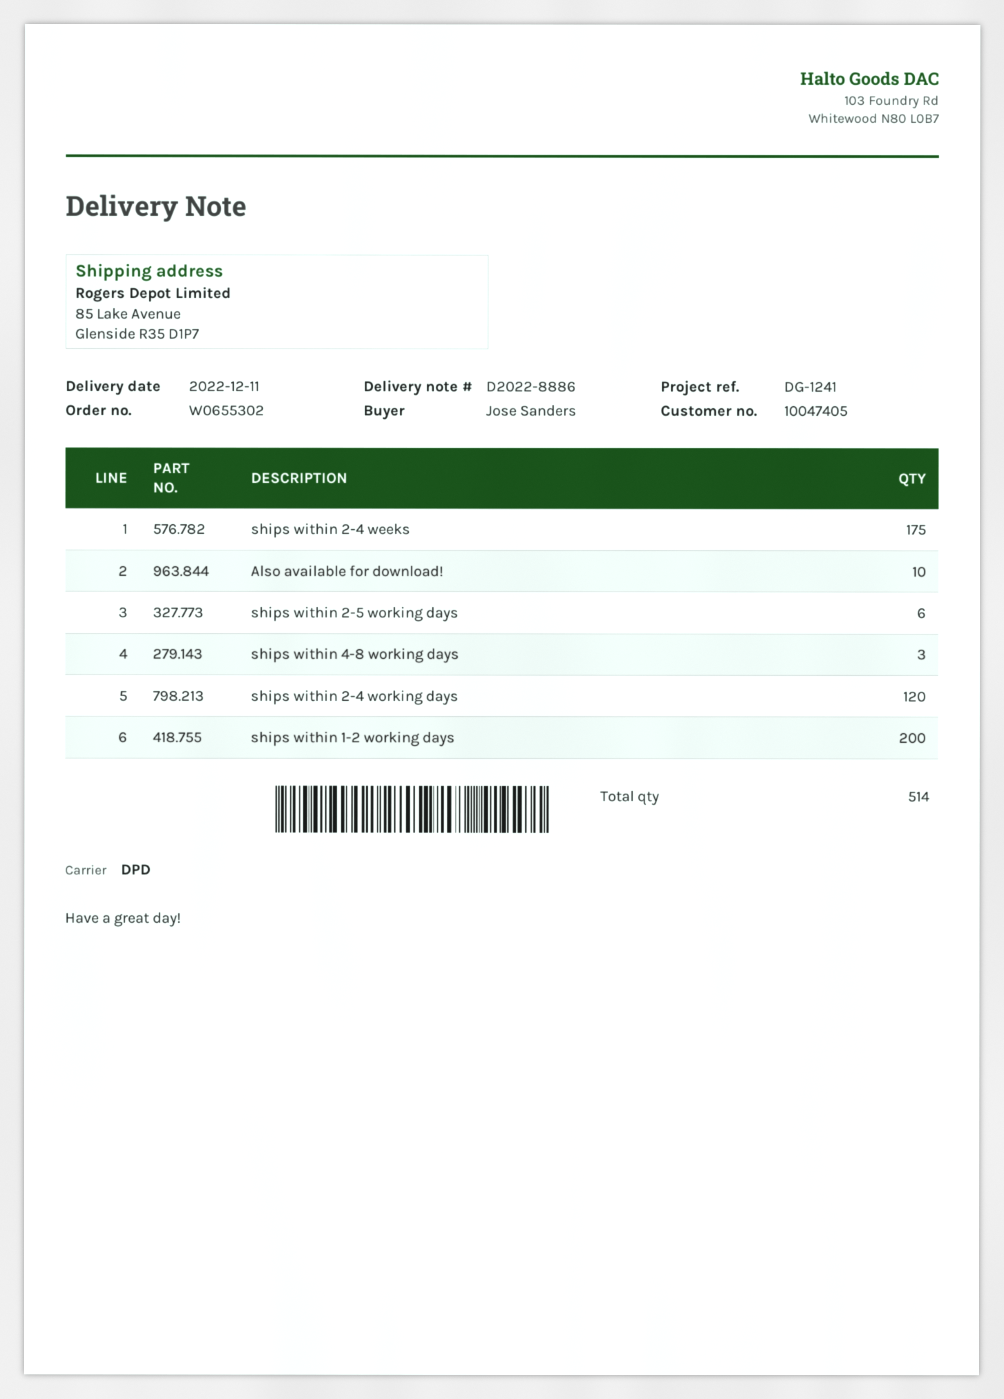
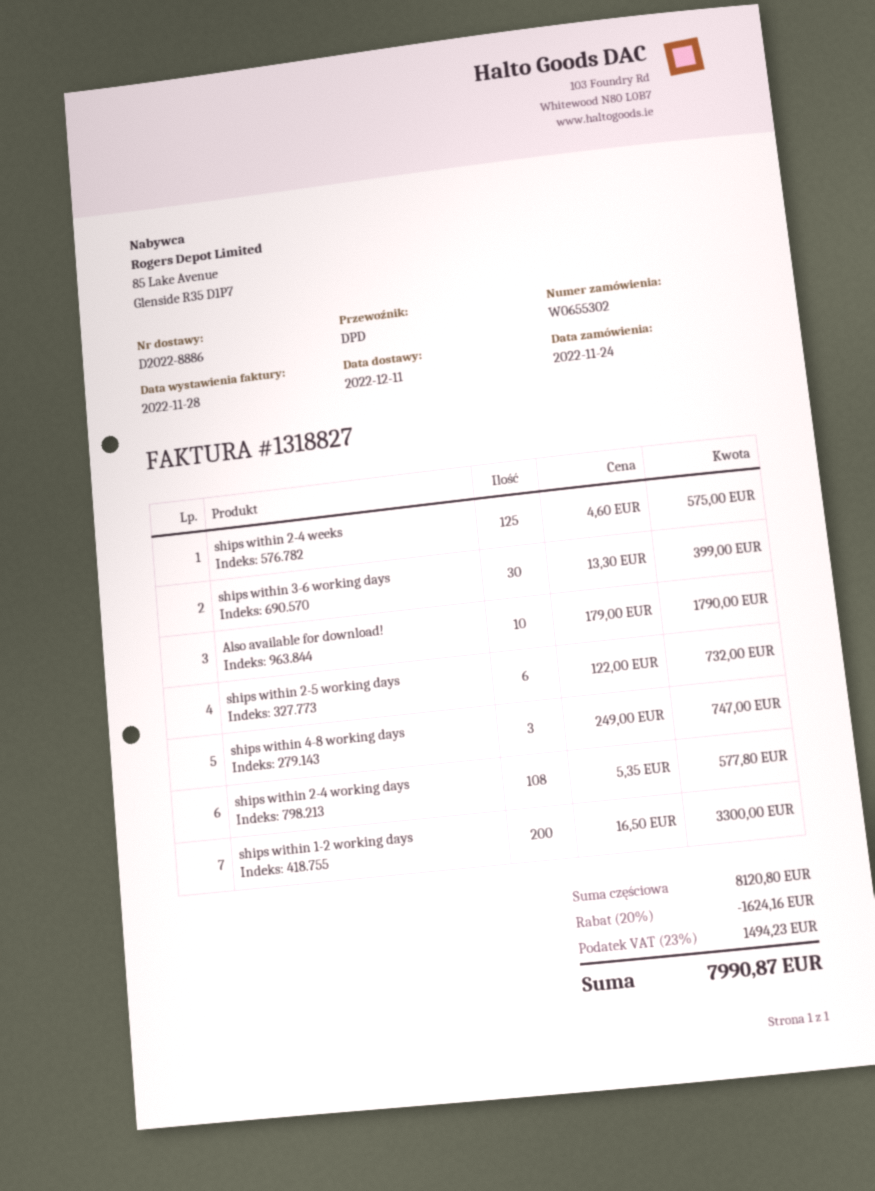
ships within 2-4 weeks: 175 -> 125
ships within 2-4 working days: 120 -> 108
ships within 3-6 working days: none -> 30

